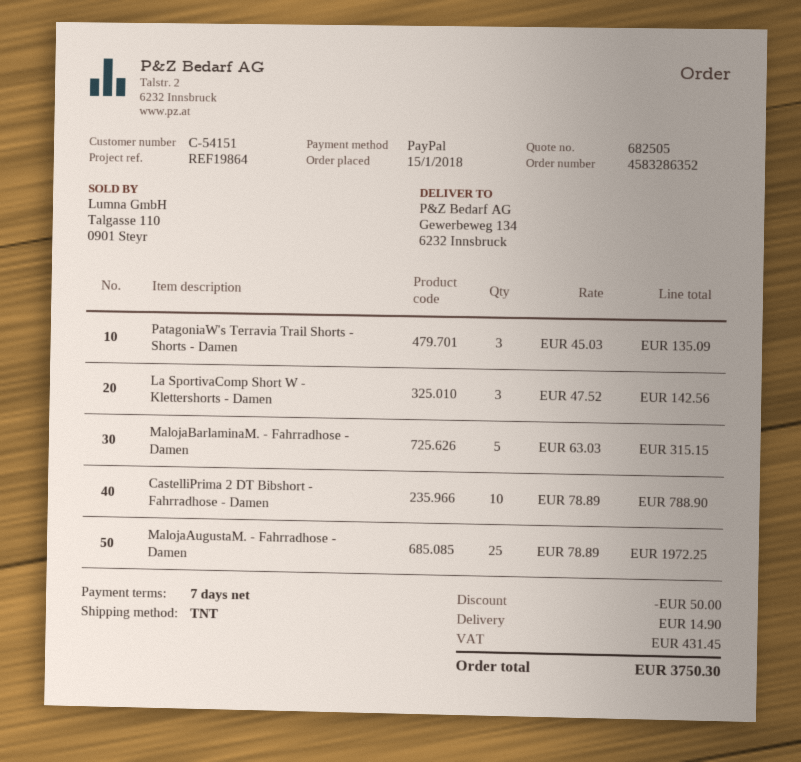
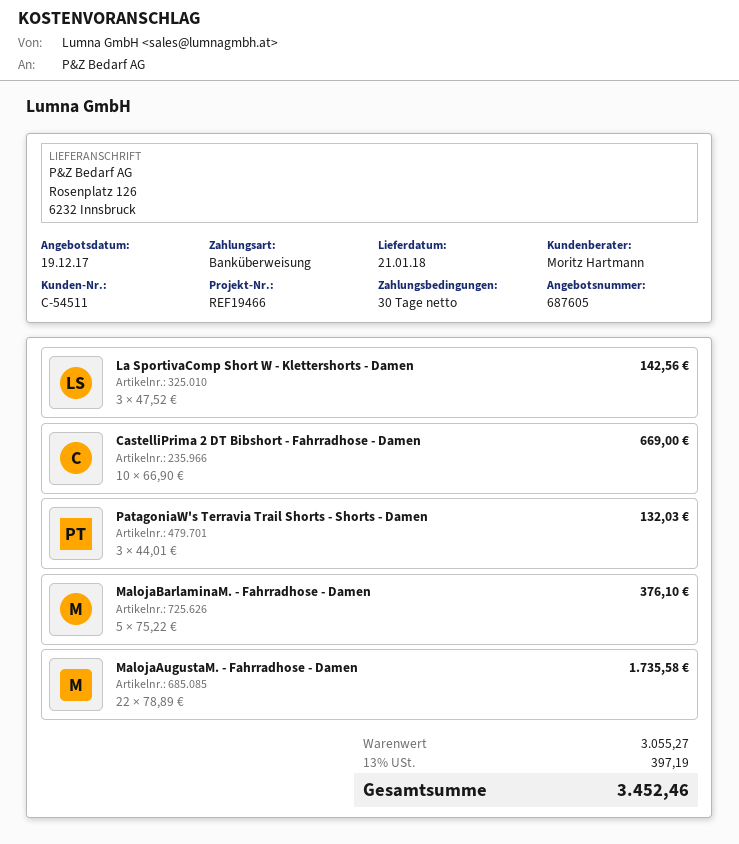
quote number: 682505 -> 687605
payment terms: 7 days -> 30 days
customer number: C-54151 -> C-54511
reference: REF19864 -> REF19466
payment method: PayPal -> bank transfer
ship to: Gewerbeweg 134, 6232 Innsbruck -> Rosenplatz 126, 6232 Innsbruck
PatagoniaW's Terravia Trail Shorts - Shorts - Damen: 3 x 45.03 = 135.09 -> 3 x 44.01 = 132.03
MalojaBarlaminaM. - Fahrradhose - Damen: 5 x 63.03 = 315.15 -> 5 x 75.22 = 376.10
CastelliPrima 2 DT Bibshort - Fahrradhose - Damen: 10 x 78.89 = 788.90 -> 10 x 66.90 = 669.00
MalojaAugustaM. - Fahrradhose - Damen: 25 x 78.89 = 1972.25 -> 22 x 78.89 = 1735.58
discount: 50.00 -> none
shipping: 14.90 -> none
tax: 431.45 -> 397.19
total: 3750.30 -> 3452.46

